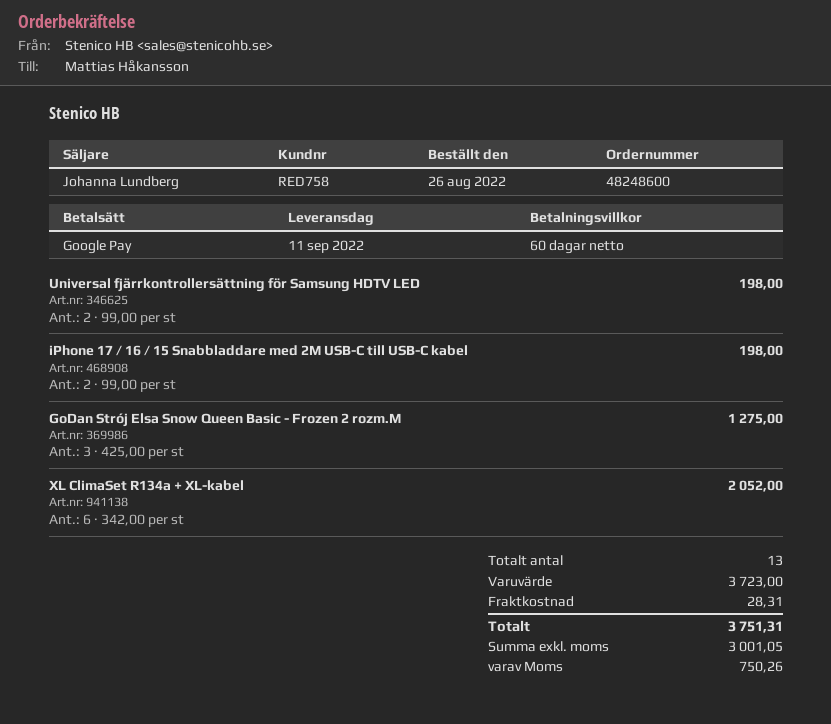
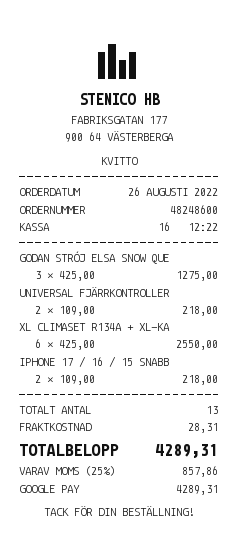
Universal fjärrkontrollersättning för Samsung HDTV LED: 2 x 99.00 = 198.00 -> 2 x 109.00 = 218.00
iPhone 17 / 16 / 15 Snabbladdare med 2M USB-C till USB-C kabel: 2 x 99.00 = 198.00 -> 2 x 109.00 = 218.00
XL ClimaSet R134a + XL-kabel: 6 x 342.00 = 2052.00 -> 6 x 425.00 = 2550.00
tax: 750.26 -> 857.86
total: 3751.31 -> 4289.31

